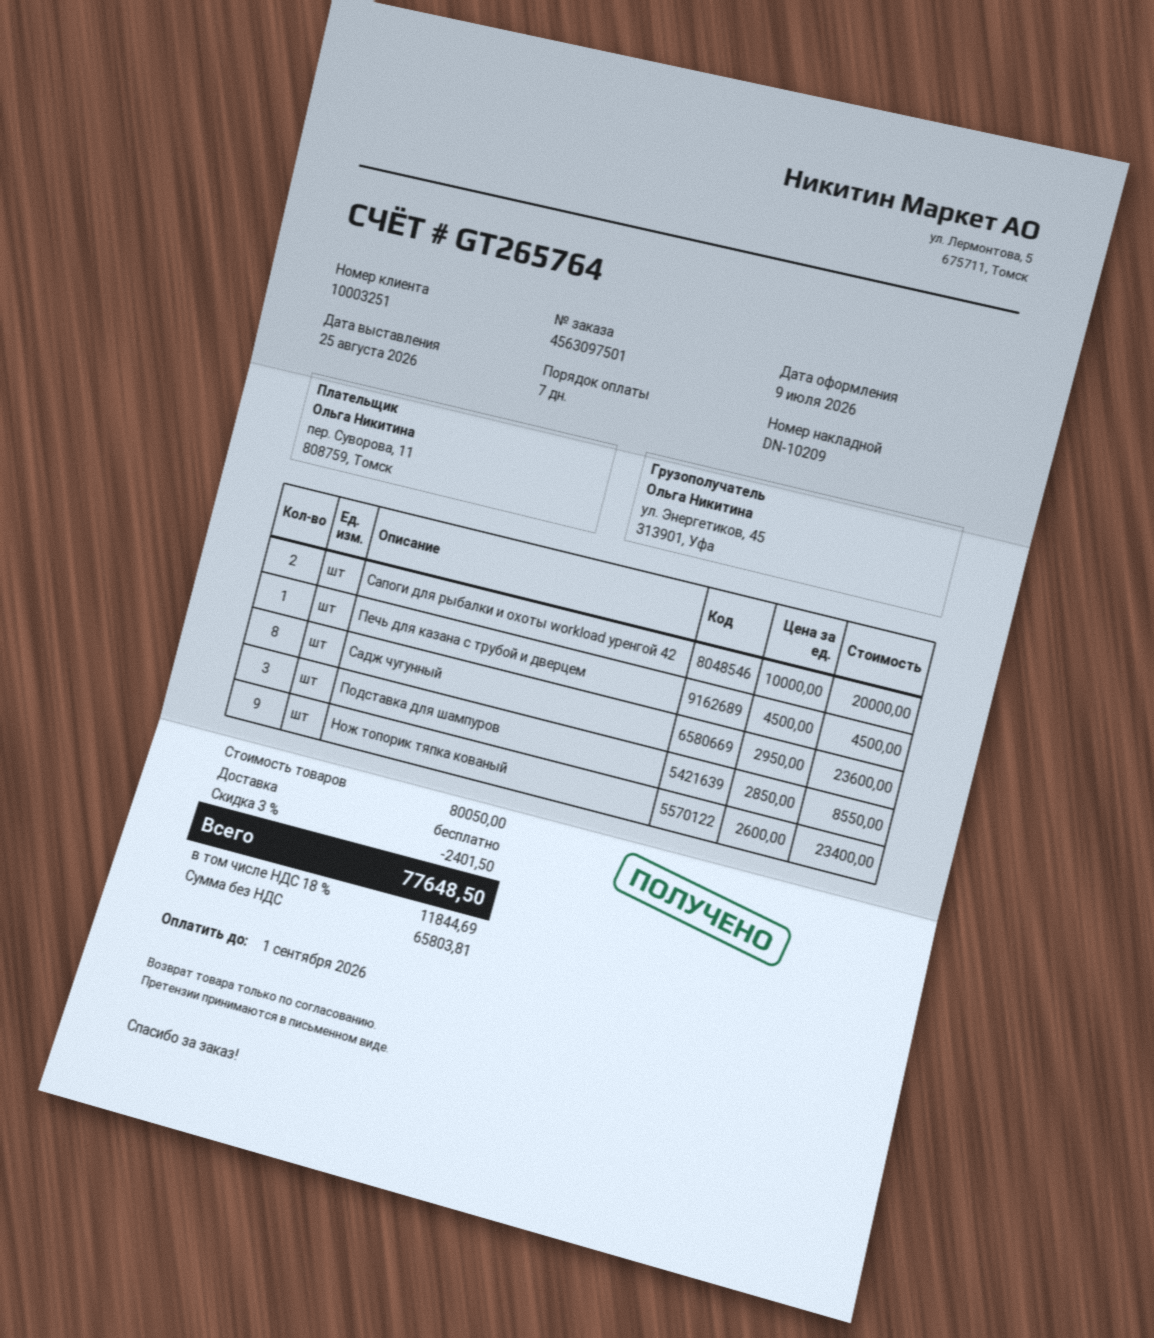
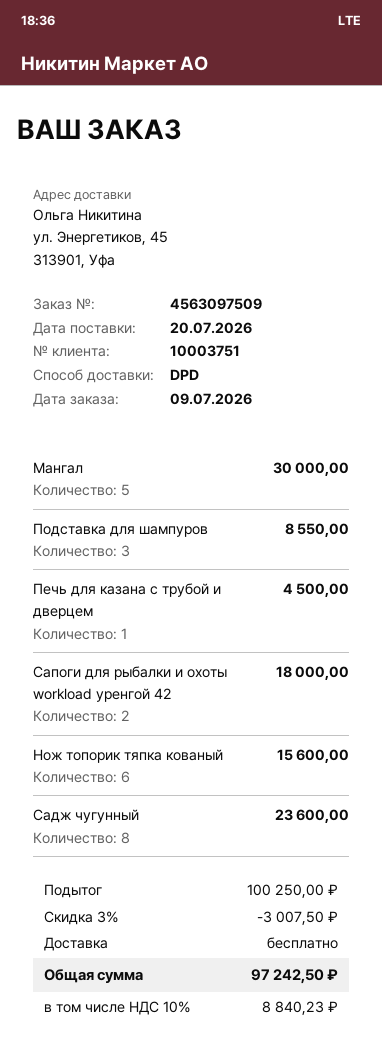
order number: 4563097501 -> 4563097509
customer number: 10003251 -> 10003751
Сапоги для рыбалки и охоты workload уренгой 42: 2 for 20000.00 -> 2 for 18000.00
Нож топорик тяпка кованый: 9 for 23400.00 -> 6 for 15600.00
Мангал: none -> 5 for 30000.00
subtotal: 80050.00 -> 100250.00
discount: 3% = 2401.50 -> 3% = 3007.50
tax: 18% = 11844.69 -> 10% = 8840.23
total: 77648.50 -> 97242.50

